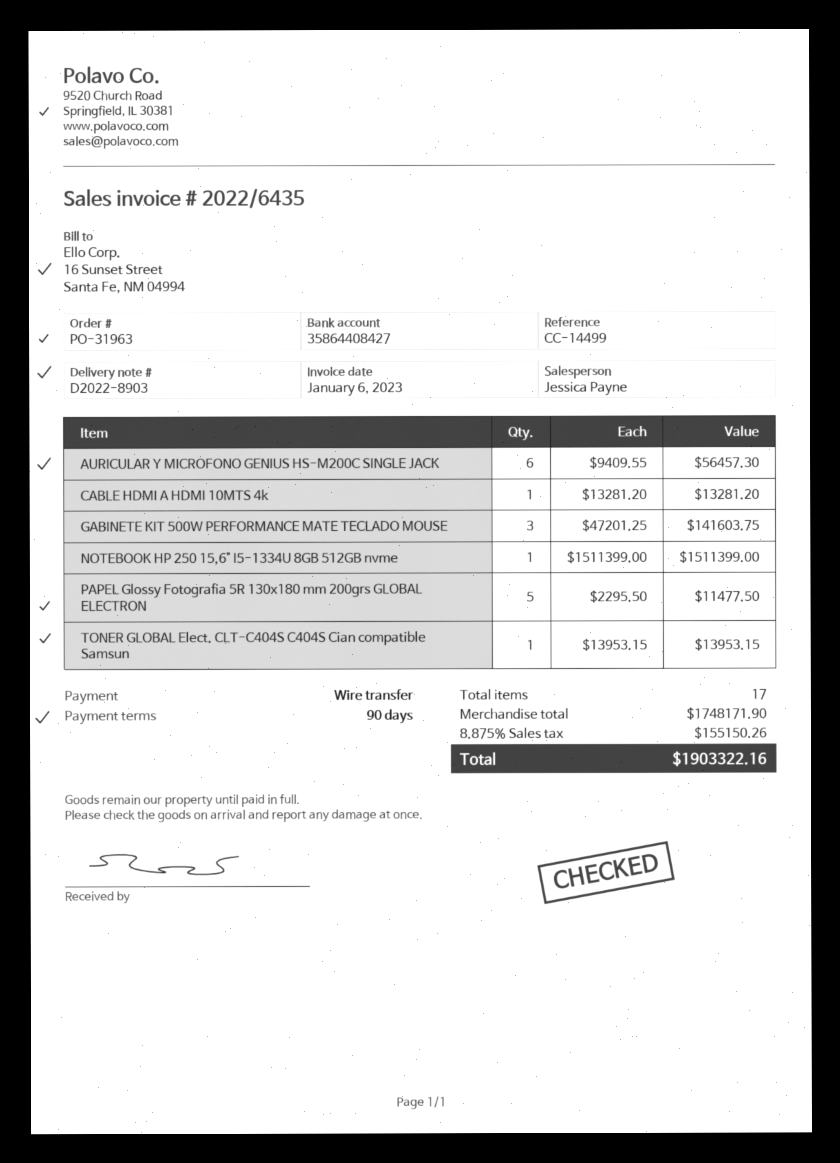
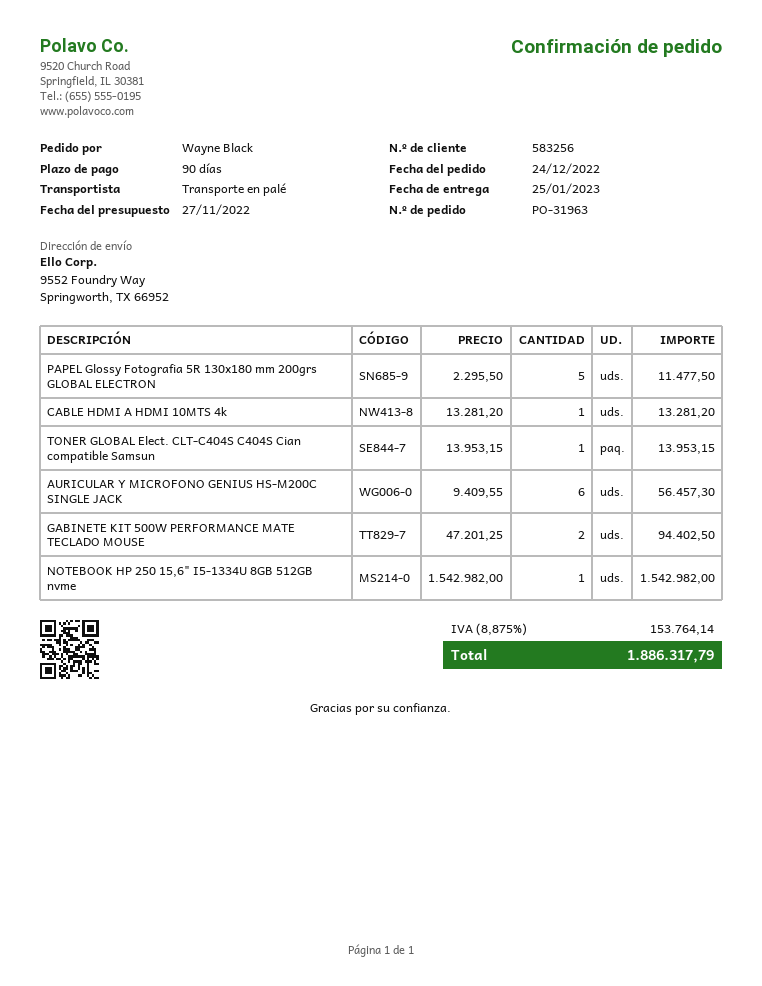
GABINETE KIT 500W PERFORMANCE MATE TECLADO MOUSE: 3 x 47201.25 = 141603.75 -> 2 x 47201.25 = 94402.50
NOTEBOOK HP 250 15,6" I5-1334U 8GB 512GB nvme: 1 x 1511399.00 = 1511399.00 -> 1 x 1542982.00 = 1542982.00
tax: 8.875% = 155150.26 -> 8.875% = 153764.14
total: 1903322.16 -> 1886317.79

